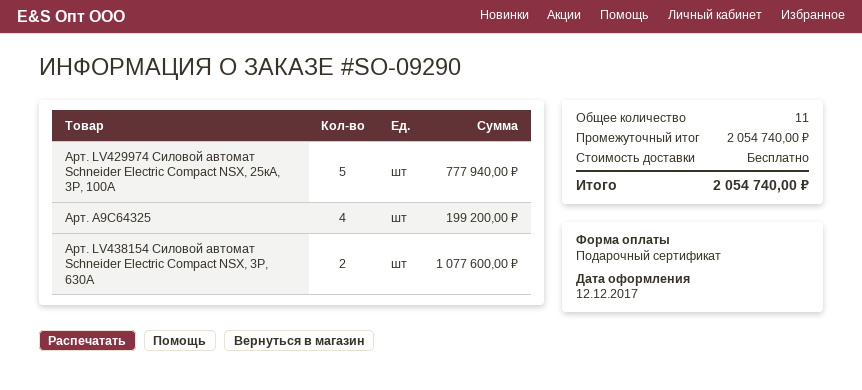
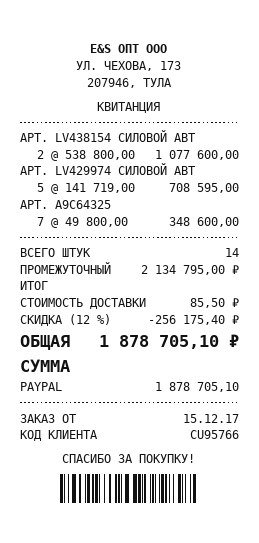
order date: 2017-12-12 -> 2017-12-15
payment method: gift card -> PayPal
Арт. LV429974 Силовой автомат Schneider Electric Compact NSX, 25кА, 3P, 100А: 5 for 777940.00 -> 5 for 708595.00
Арт. A9C64325: 4 for 199200.00 -> 7 for 348600.00
total quantity: 11 -> 14
subtotal: 2054740.00 -> 2134795.00
discount: none -> 12% = 256175.40
shipping: 0.00 -> 85.50
total: 2054740.00 -> 1878705.10

